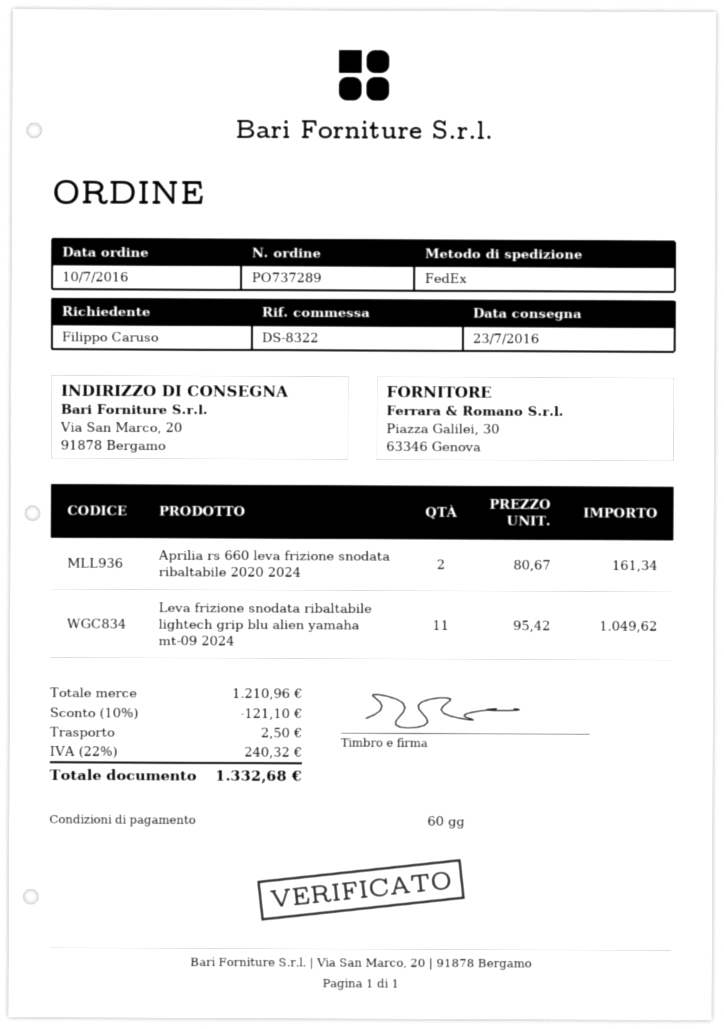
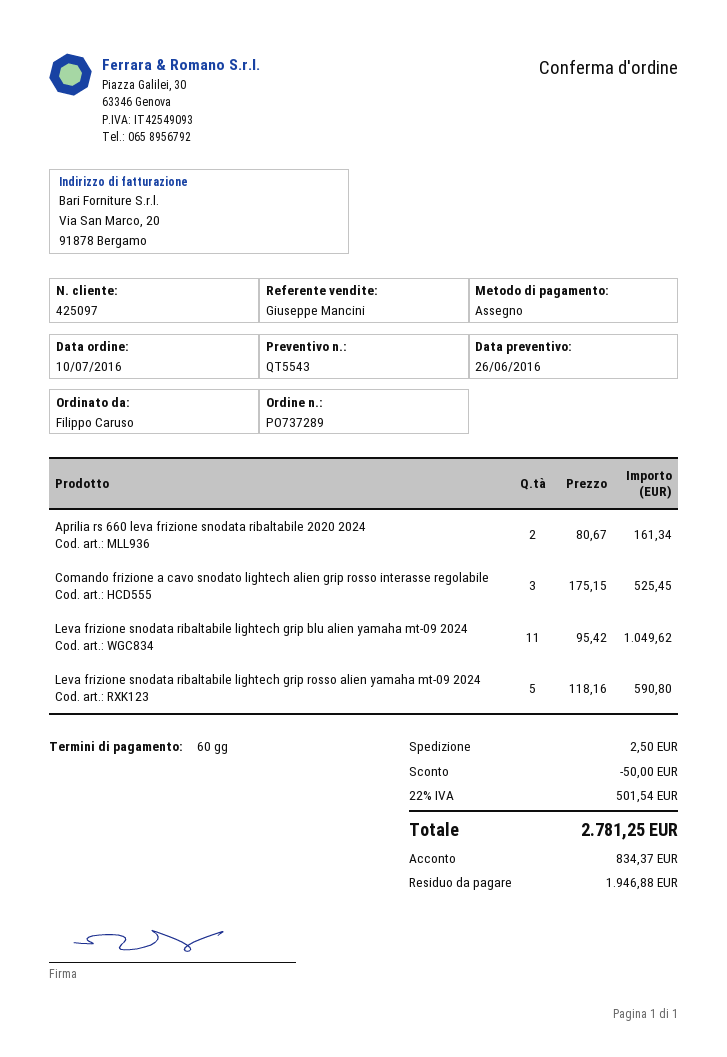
Comando frizione a cavo snodato lightech alien grip rosso interasse regolabile: none -> 3 x 175.15 = 525.45
Leva frizione snodata ribaltabile lightech grip rosso alien yamaha mt-09 2024: none -> 5 x 118.16 = 590.80
discount: 121.10 -> 50.00
tax: 22% = 240.32 -> 22% = 501.54
total: 1332.68 -> 2781.25

